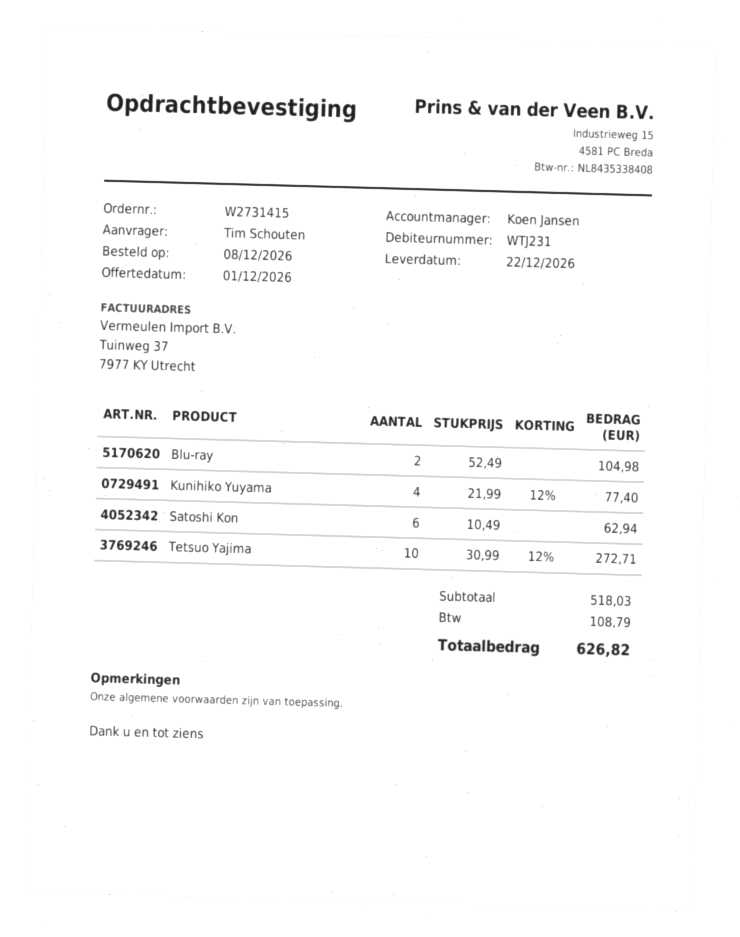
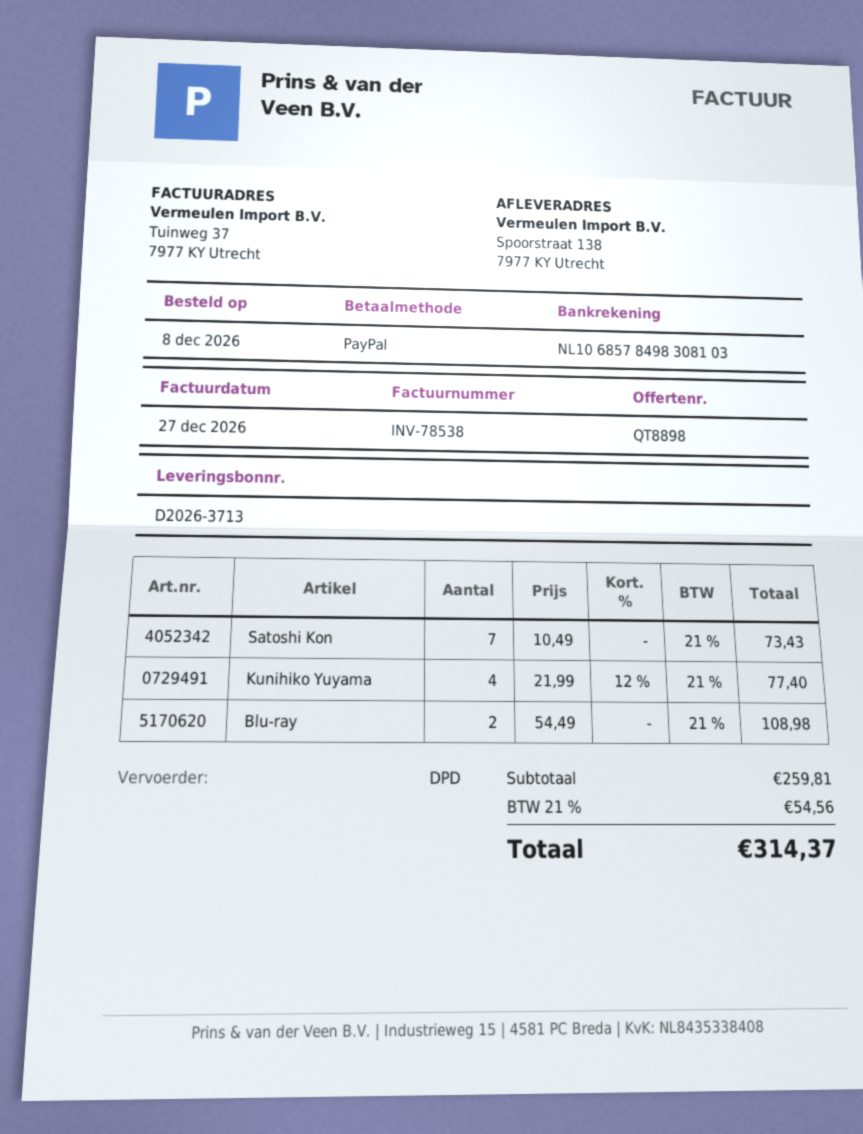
Blu-ray: 2 x 52.49 = 104.98 -> 2 x 54.49 = 108.98
Satoshi Kon: 6 x 10.49 = 62.94 -> 7 x 10.49 = 73.43
Tetsuo Yajima: 10 x 30.99 - 12% = 272.71 -> none
subtotal: 518.03 -> 259.81
tax: 108.79 -> 54.56
total: 626.82 -> 314.37

